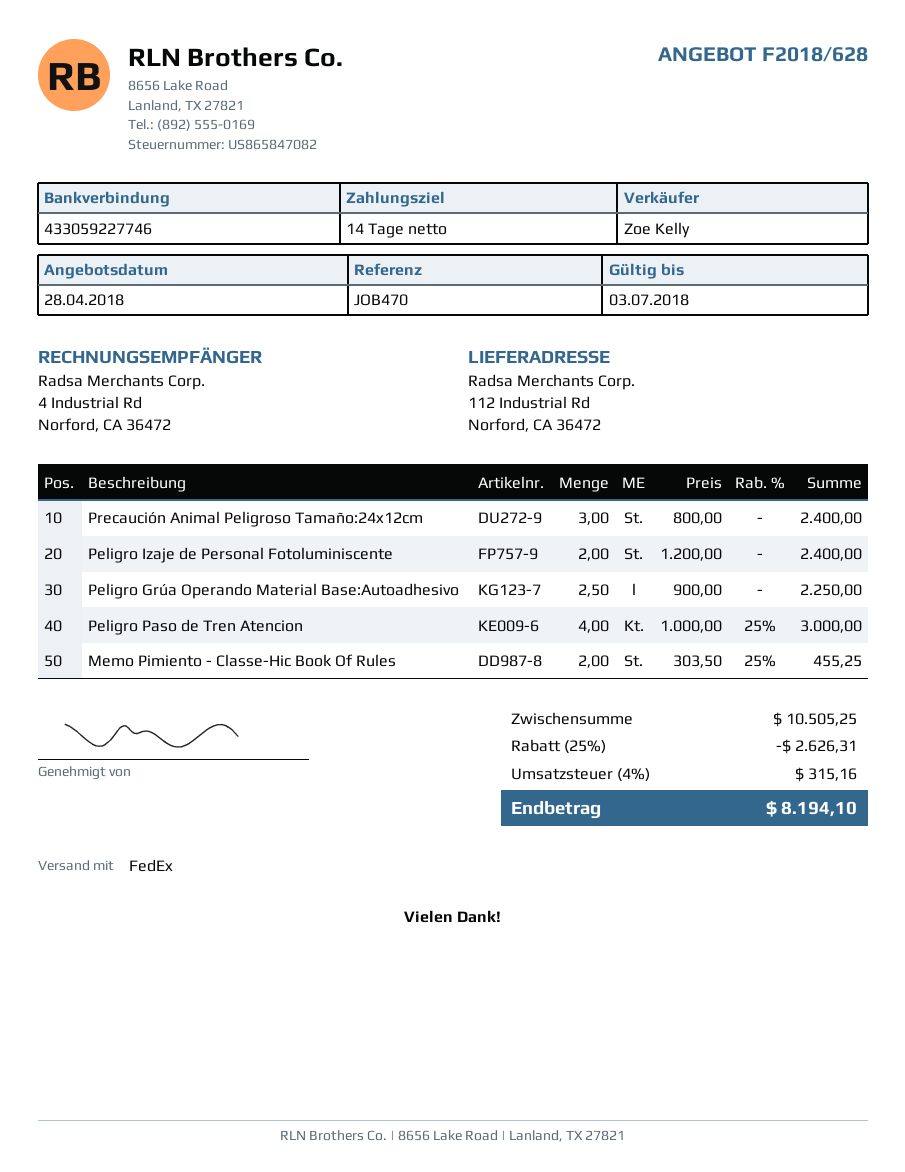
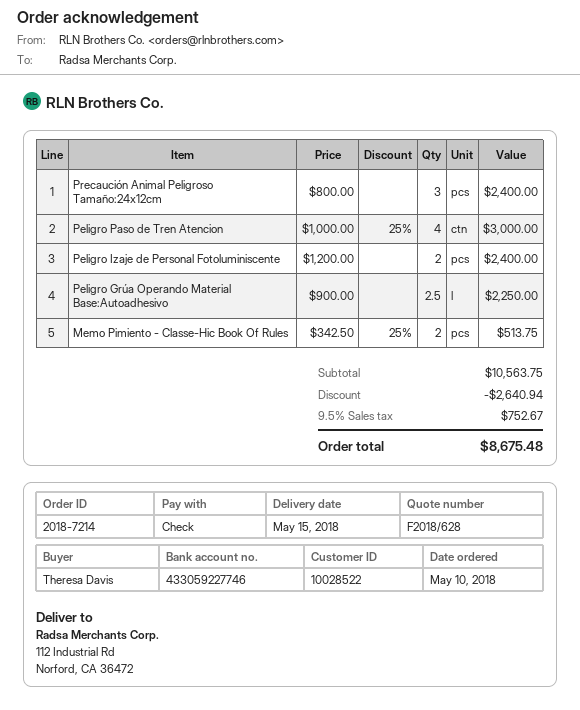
Memo Pimiento - Classe-Hic Book Of Rules: 2 x 303.50 - 25% = 455.25 -> 2 x 342.50 - 25% = 513.75
subtotal: 10505.25 -> 10563.75
discount: 2626.31 -> 2640.94
tax: 4% = 315.16 -> 9.5% = 752.67
total: 8194.10 -> 8675.48

